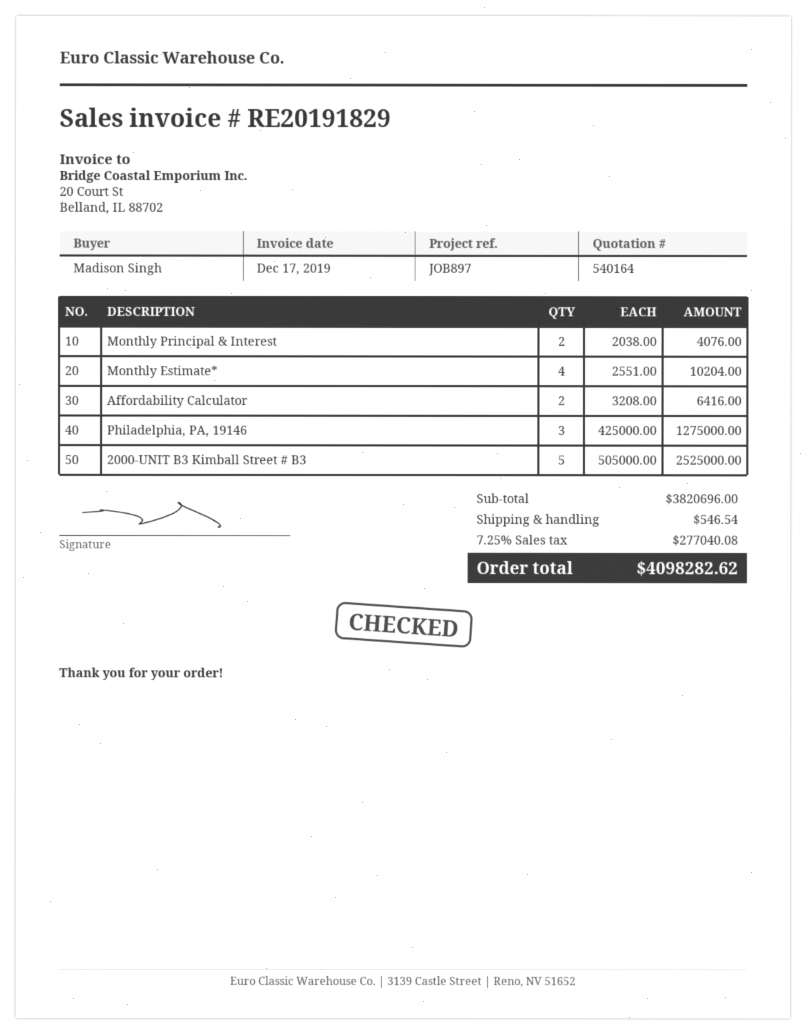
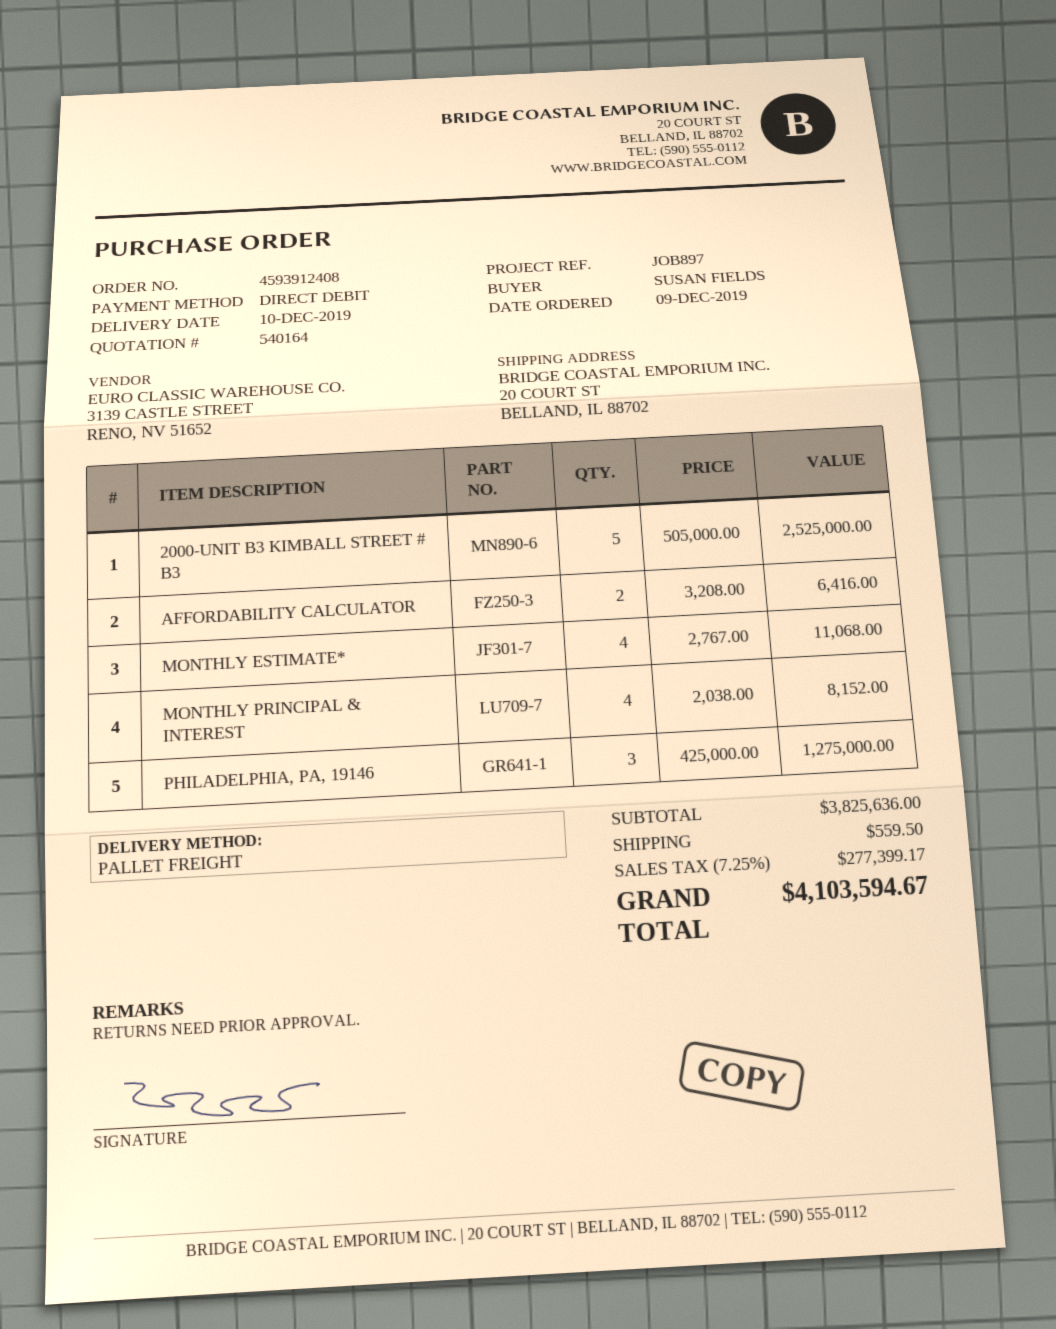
ordered by: Madison Singh -> SUSAN FIELDS
Monthly Principal & Interest: 2 x 2038.00 = 4076.00 -> 4 x 2038.00 = 8152.00
Monthly Estimate*: 4 x 2551.00 = 10204.00 -> 4 x 2767.00 = 11068.00
subtotal: 3820696.00 -> 3825636.00
shipping: 546.54 -> 559.50
tax: 7.25% = 277040.08 -> 7.25% = 277399.17
total: 4098282.62 -> 4103594.67

